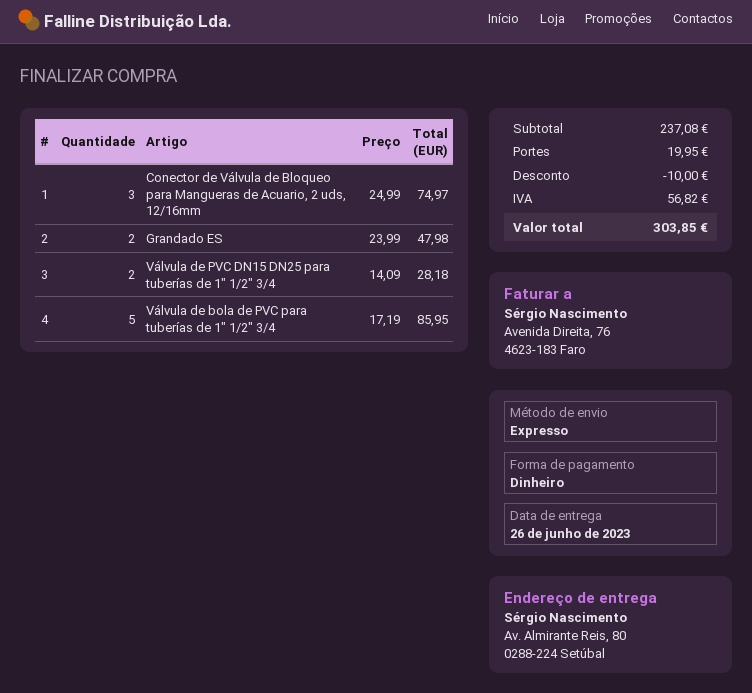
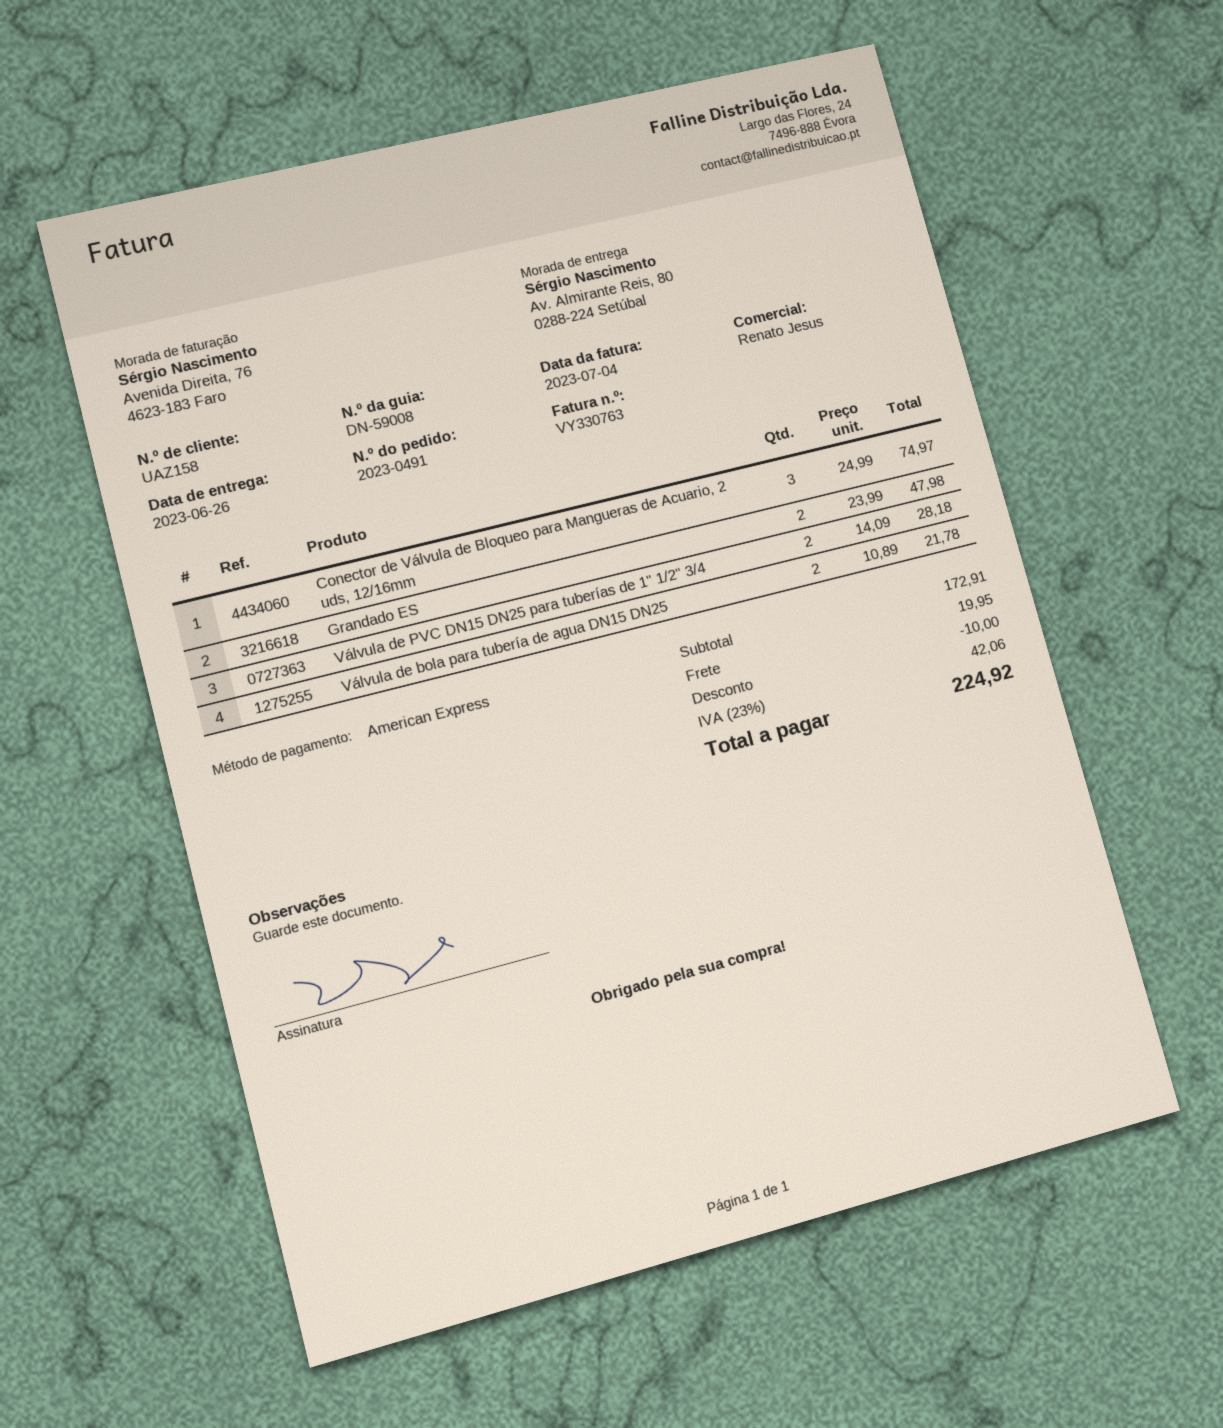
payment method: cash -> American Express
Válvula de bola de PVC para tuberías de 1" 1/2" 3/4: 5 x 17.19 = 85.95 -> none
Válvula de bola para tubería de agua DN15 DN25: none -> 2 x 10.89 = 21.78
subtotal: 237.08 -> 172.91
tax: 56.82 -> 42.06
total: 303.85 -> 224.92

